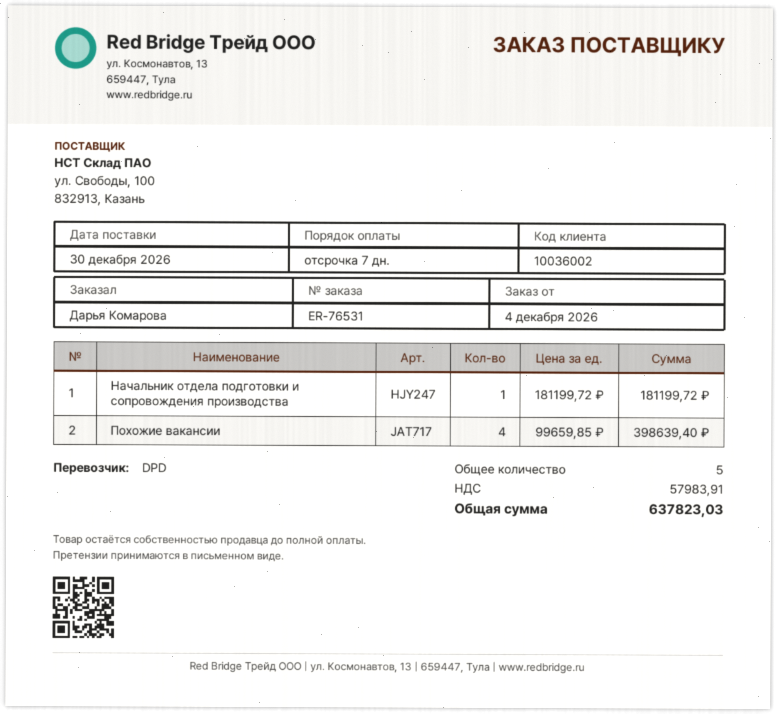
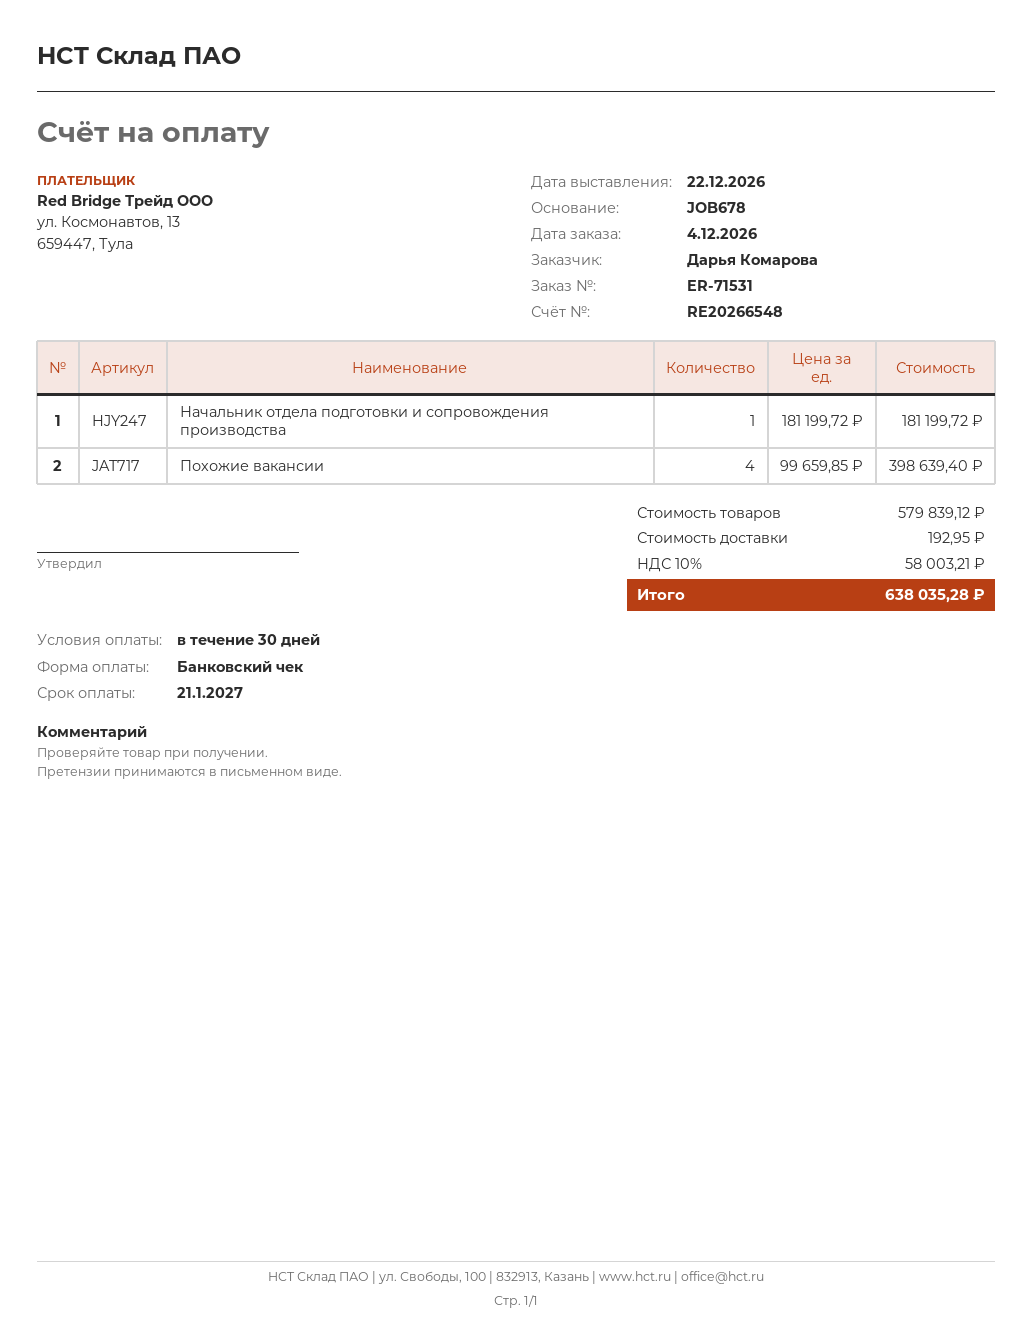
order number: ER-76531 -> ER-71531
payment terms: 7 days -> 30 days
shipping: none -> 192.95
tax: 57983.91 -> 58003.21
total: 637823.03 -> 638035.28

